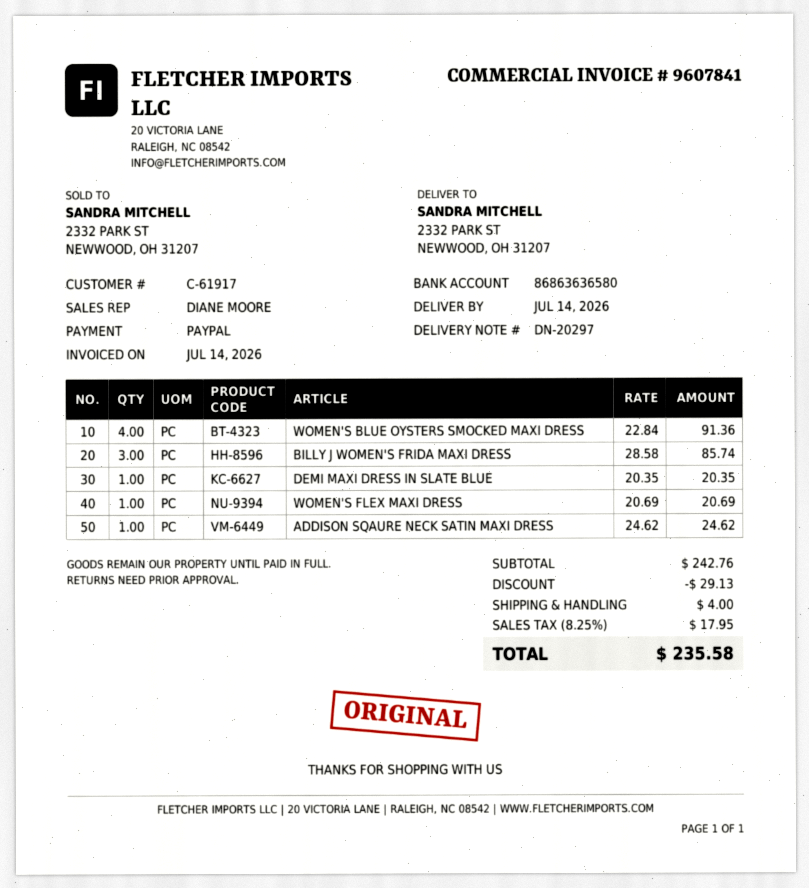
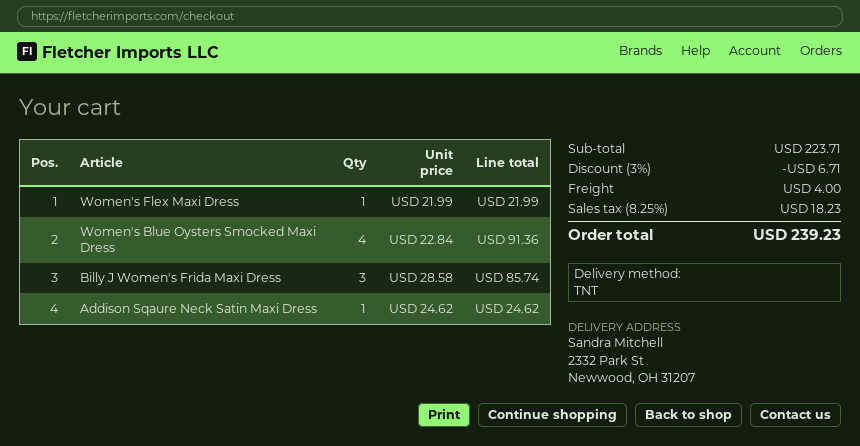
DEMI MAXI DRESS IN SLATE BLUE: 1 x 20.35 = 20.35 -> none
WOMEN'S FLEX MAXI DRESS: 1 x 20.69 = 20.69 -> 1 x 21.99 = 21.99
subtotal: 242.76 -> 223.71
discount: 29.13 -> 6.71
tax: 8.25% = 17.95 -> 8.25% = 18.23
total: 235.58 -> 239.23

